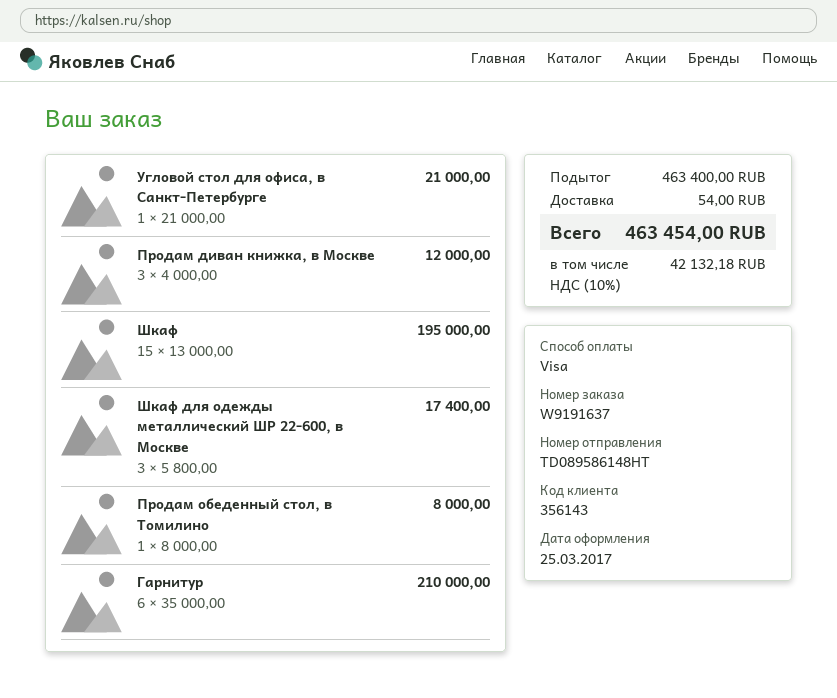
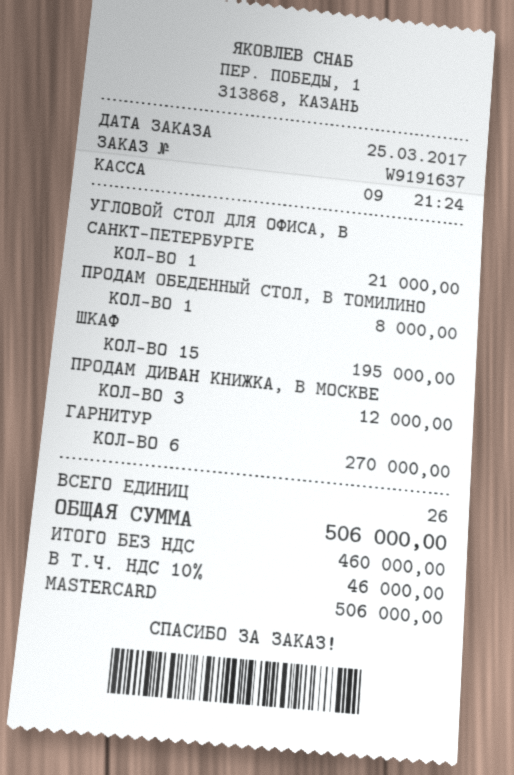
payment method: Visa -> Mastercard
Шкаф для одежды металлический ШР 22-600, в Москве: 3 for 17400.00 -> none
Гарнитур: 6 for 210000.00 -> 6 for 270000.00
shipping: 54.00 -> none
tax: 10% = 42132.18 -> 10% = 46000.00
total: 463454.00 -> 506000.00

